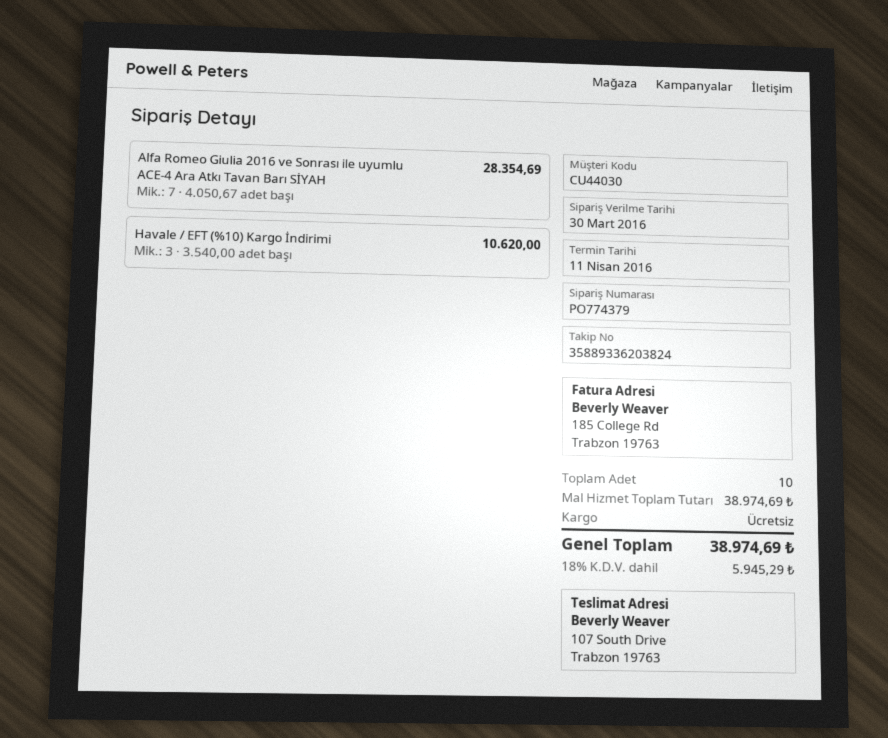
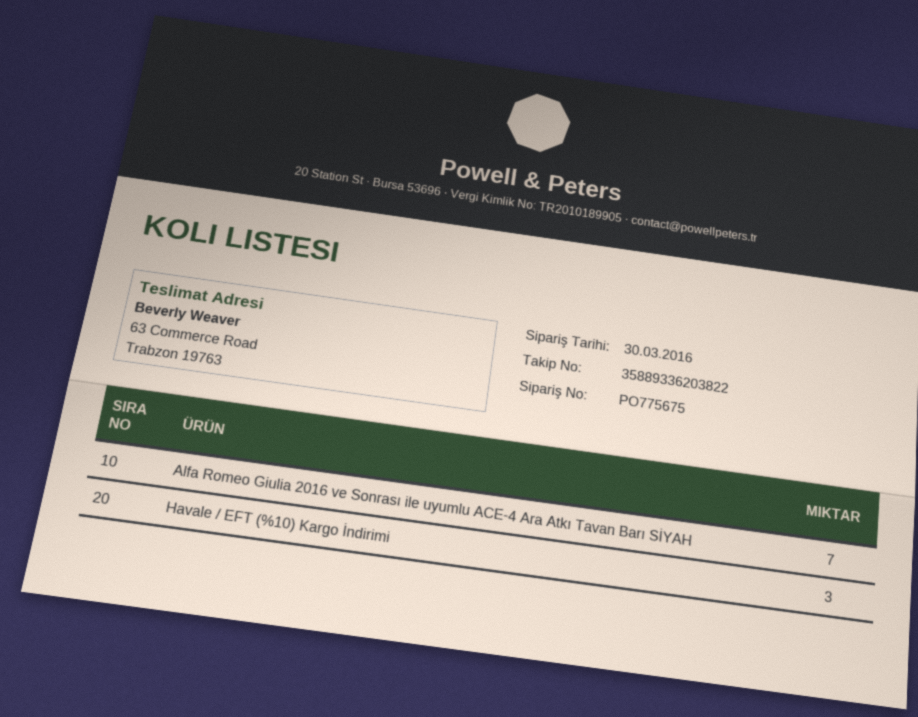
order number: PO774379 -> PO775675
tracking number: 35889336203824 -> 35889336203822
ship to: 107 South Drive, Trabzon 19763 -> 63 Commerce Road, Trabzon 19763

